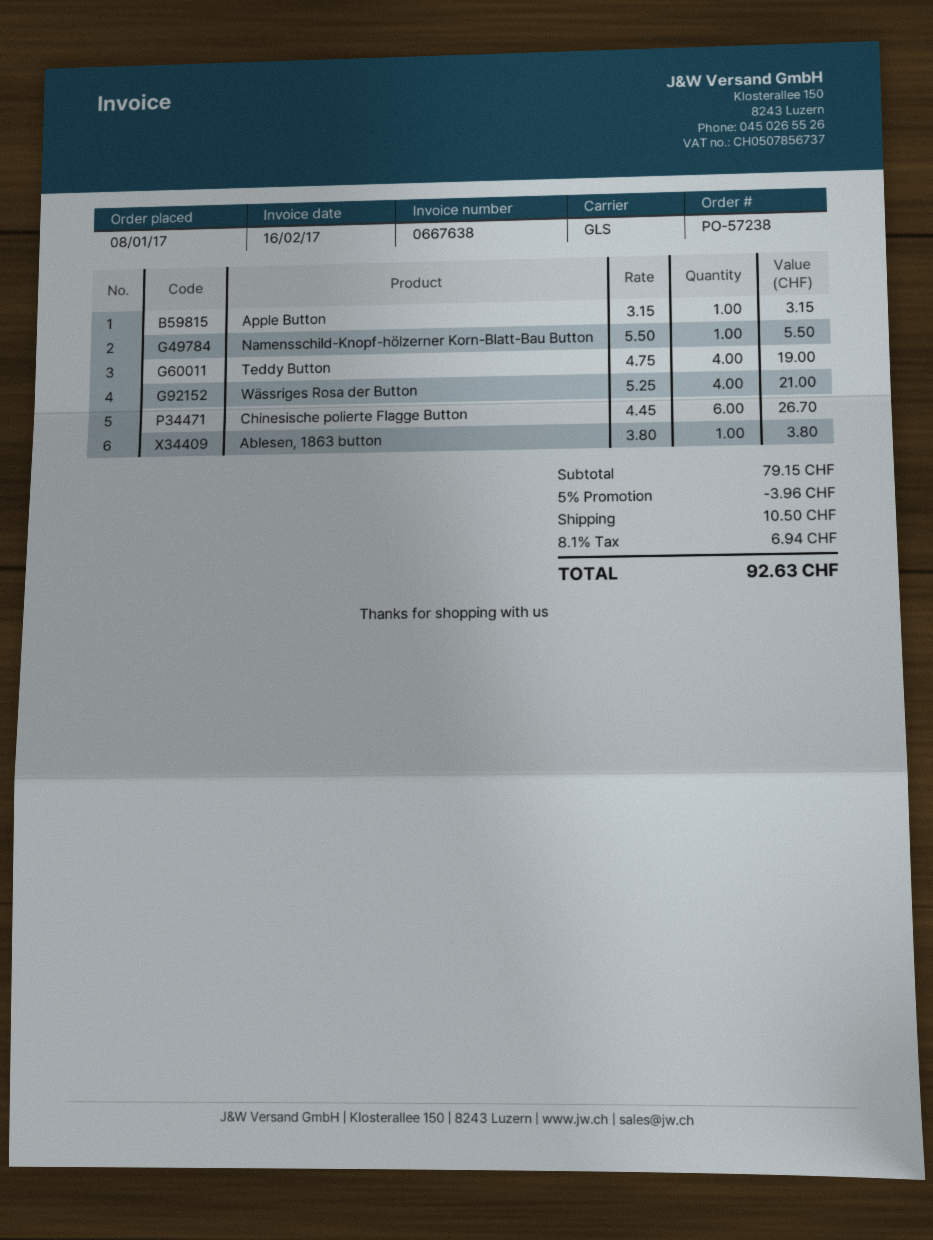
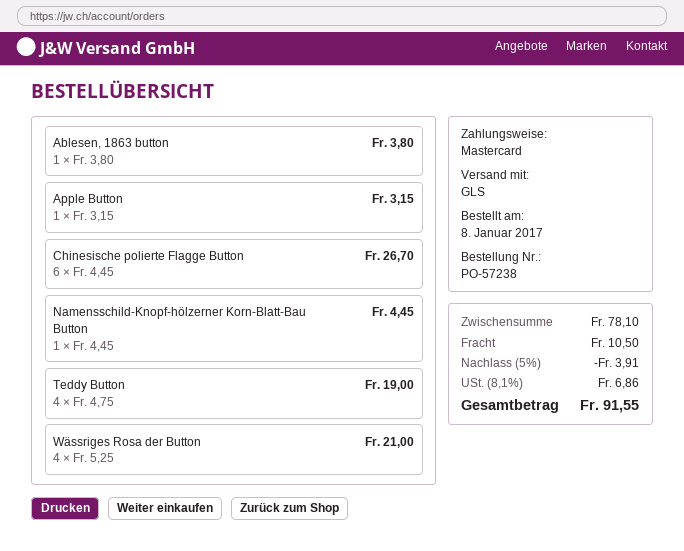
Namensschild-Knopf-hölzerner Korn-Blatt-Bau Button: 1 x 5.50 = 5.50 -> 1 x 4.45 = 4.45
subtotal: 79.15 -> 78.10
discount: 5% = 3.96 -> 5% = 3.91
tax: 8.1% = 6.94 -> 8.1% = 6.86
total: 92.63 -> 91.55

